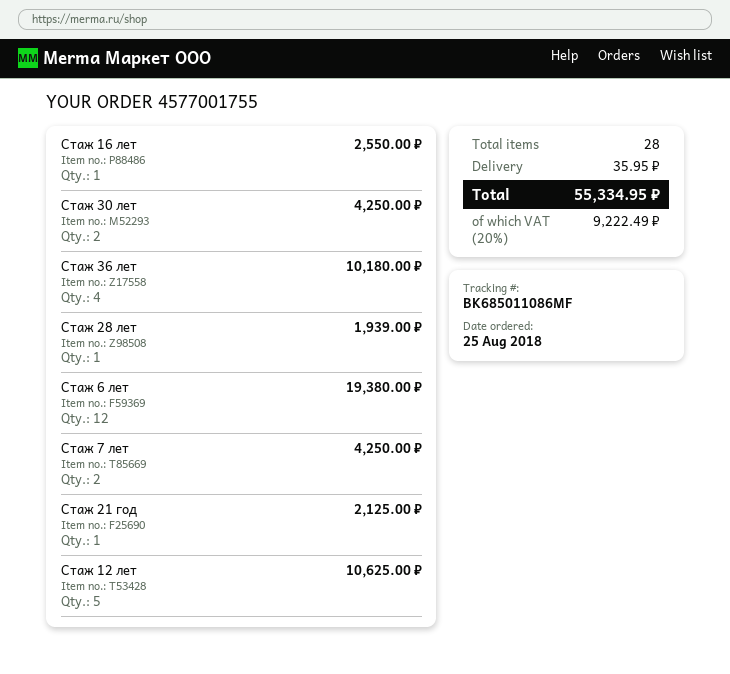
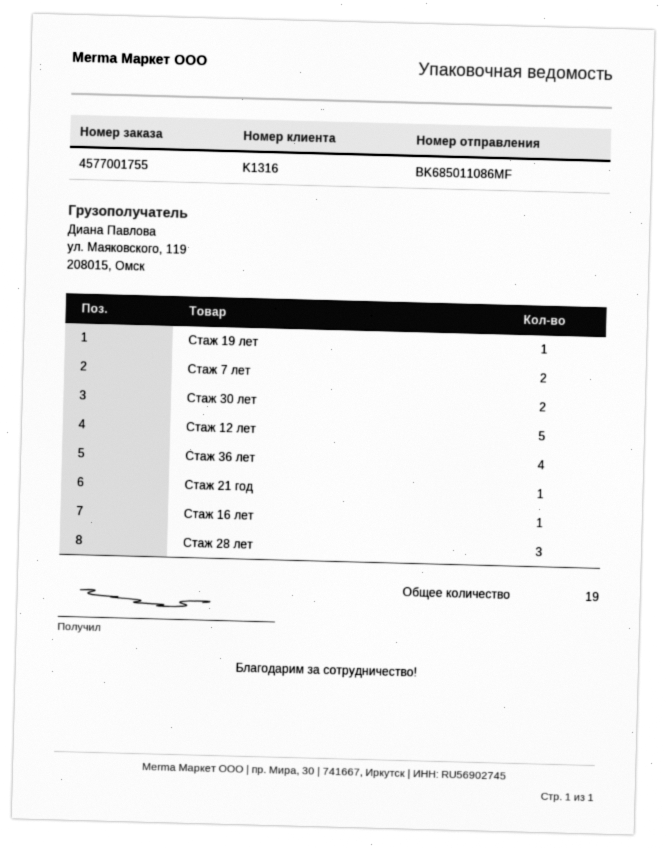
Стаж 28 лет: 1 -> 3
Стаж 6 лет: 12 -> none
Стаж 19 лет: none -> 1
total quantity: 28 -> 19

